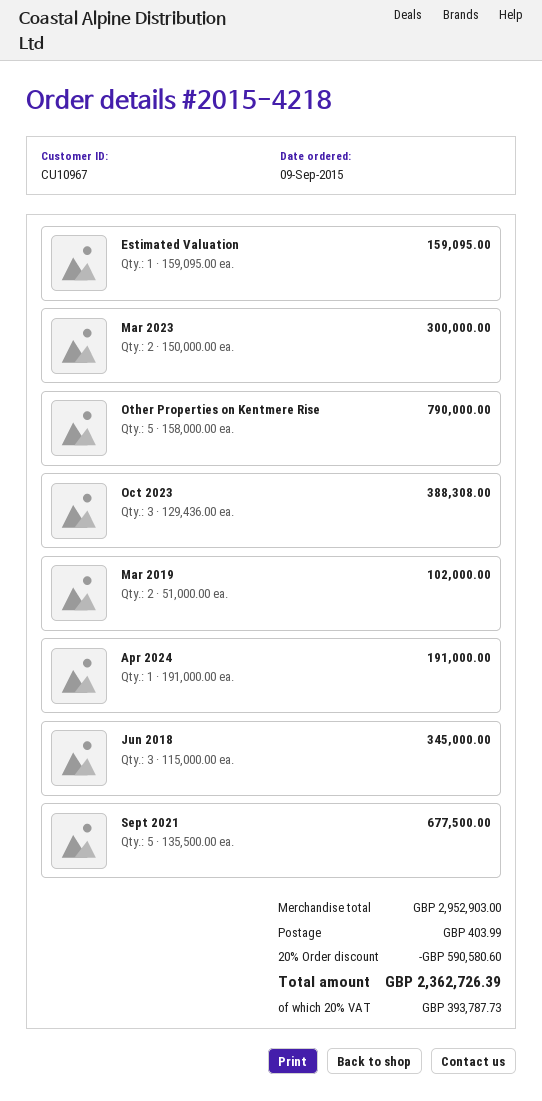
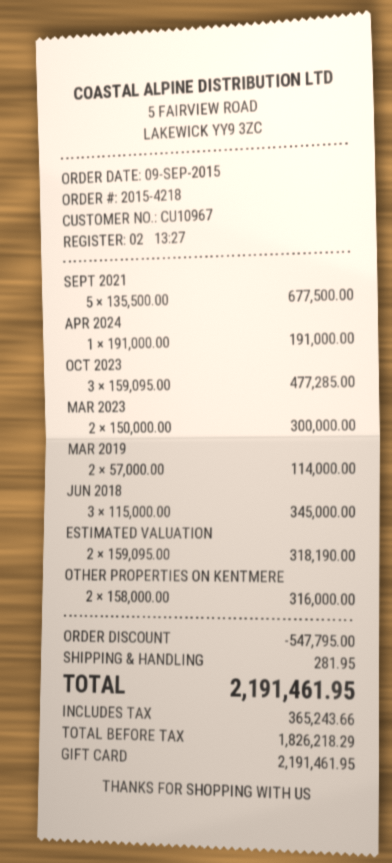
Estimated Valuation: 1 x 159095.00 = 159095.00 -> 2 x 159095.00 = 318190.00
Other Properties on Kentmere Rise: 5 x 158000.00 = 790000.00 -> 2 x 158000.00 = 316000.00
Oct 2023: 3 x 129436.00 = 388308.00 -> 3 x 159095.00 = 477285.00
Mar 2019: 2 x 51000.00 = 102000.00 -> 2 x 57000.00 = 114000.00
discount: 590580.60 -> 547795.00
shipping: 403.99 -> 281.95
tax: 393787.73 -> 365243.66
total: 2362726.39 -> 2191461.95

